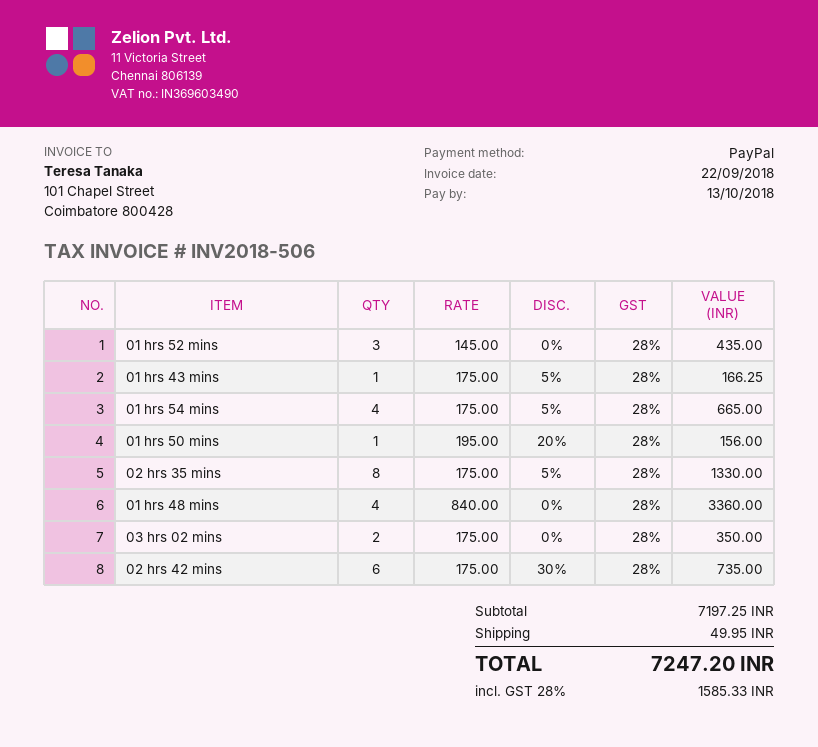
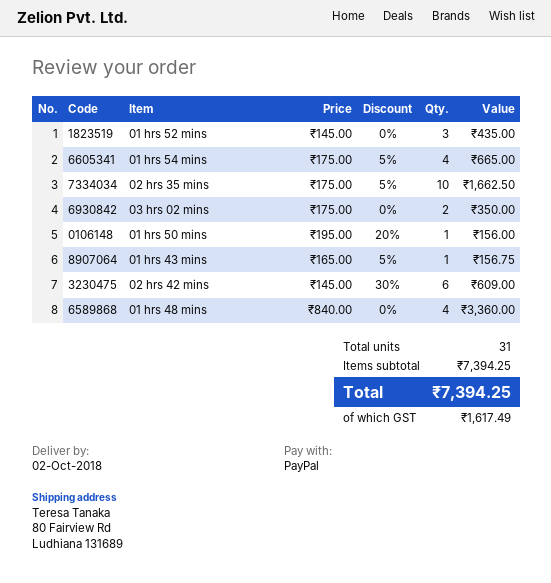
01 hrs 43 mins: 1 x 175.00 - 5% = 166.25 -> 1 x 165.00 - 5% = 156.75
02 hrs 35 mins: 8 x 175.00 - 5% = 1330.00 -> 10 x 175.00 - 5% = 1662.50
02 hrs 42 mins: 6 x 175.00 - 30% = 735.00 -> 6 x 145.00 - 30% = 609.00
subtotal: 7197.25 -> 7394.25
shipping: 49.95 -> none
tax: 1585.33 -> 1617.49
total: 7247.20 -> 7394.25

